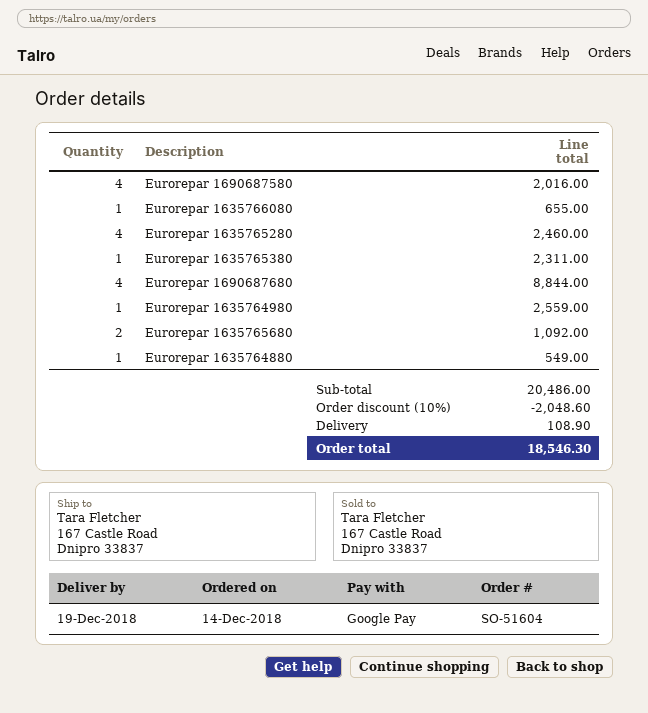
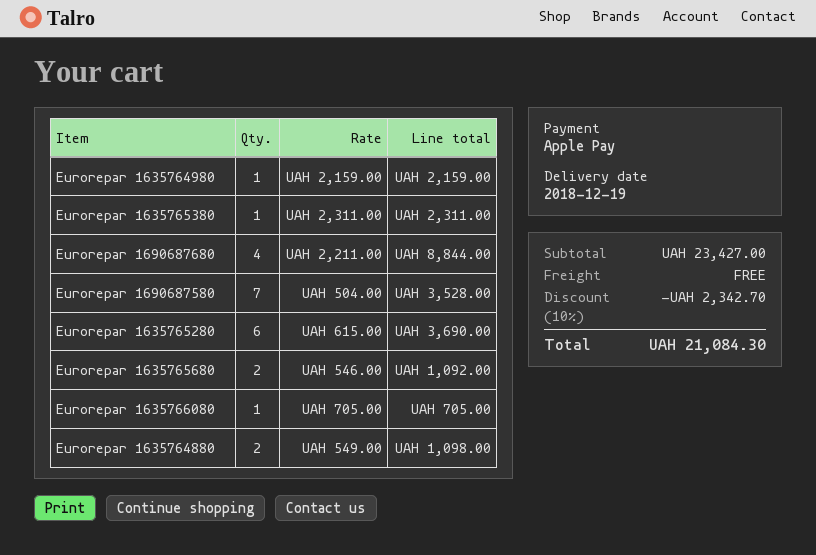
payment method: Google Pay -> Apple Pay
Eurorepar 1690687580: 4 for 2016.00 -> 7 for 3528.00
Eurorepar 1635766080: 1 for 655.00 -> 1 for 705.00
Eurorepar 1635765280: 4 for 2460.00 -> 6 for 3690.00
Eurorepar 1635764980: 1 for 2559.00 -> 1 for 2159.00
Eurorepar 1635764880: 1 for 549.00 -> 2 for 1098.00
subtotal: 20486.00 -> 23427.00
discount: 10% = 2048.60 -> 10% = 2342.70
shipping: 108.90 -> 0.00
total: 18546.30 -> 21084.30

